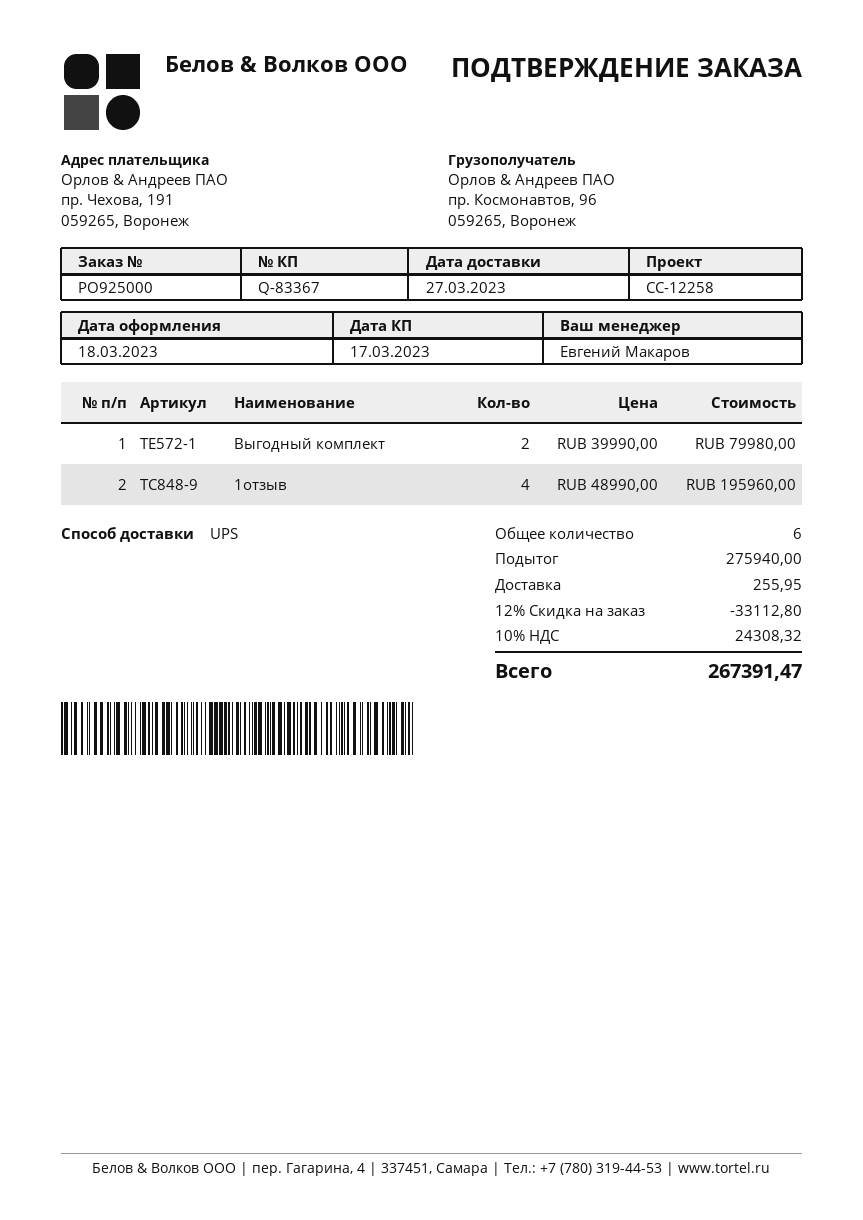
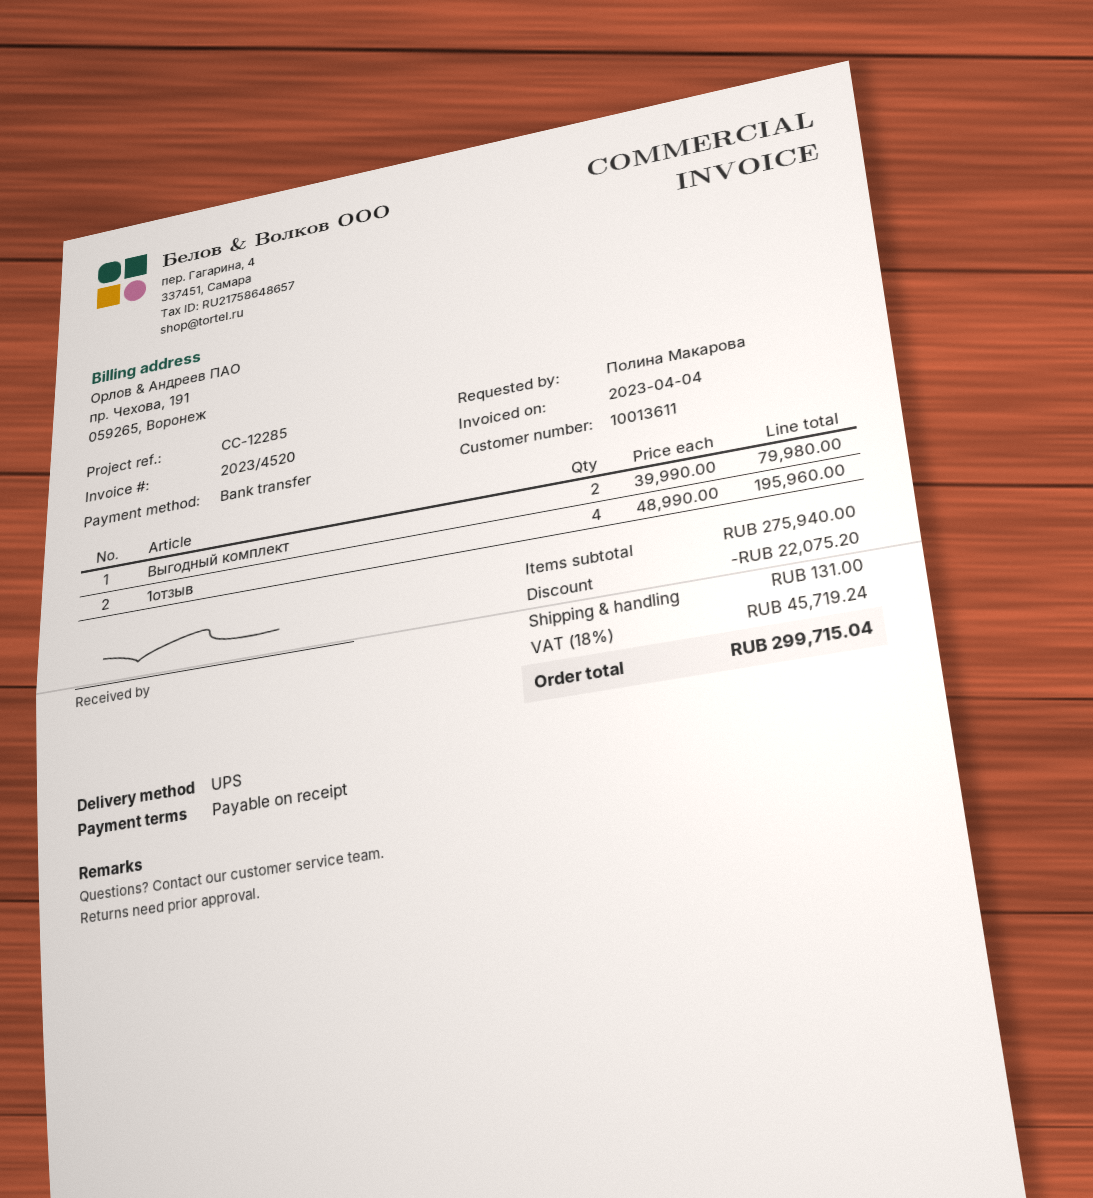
reference: CC-12258 -> CC-12285
discount: 33112.80 -> 22075.20
shipping: 255.95 -> 131.00
tax: 10% = 24308.32 -> 18% = 45719.24
total: 267391.47 -> 299715.04

